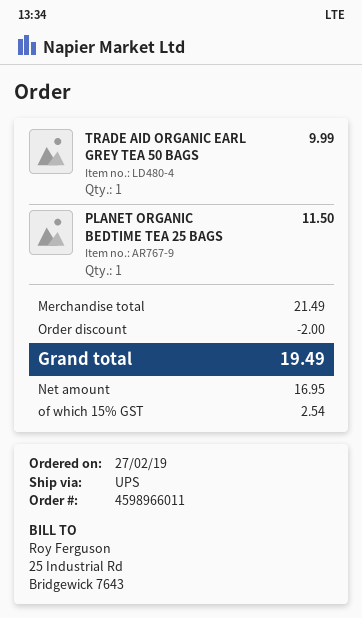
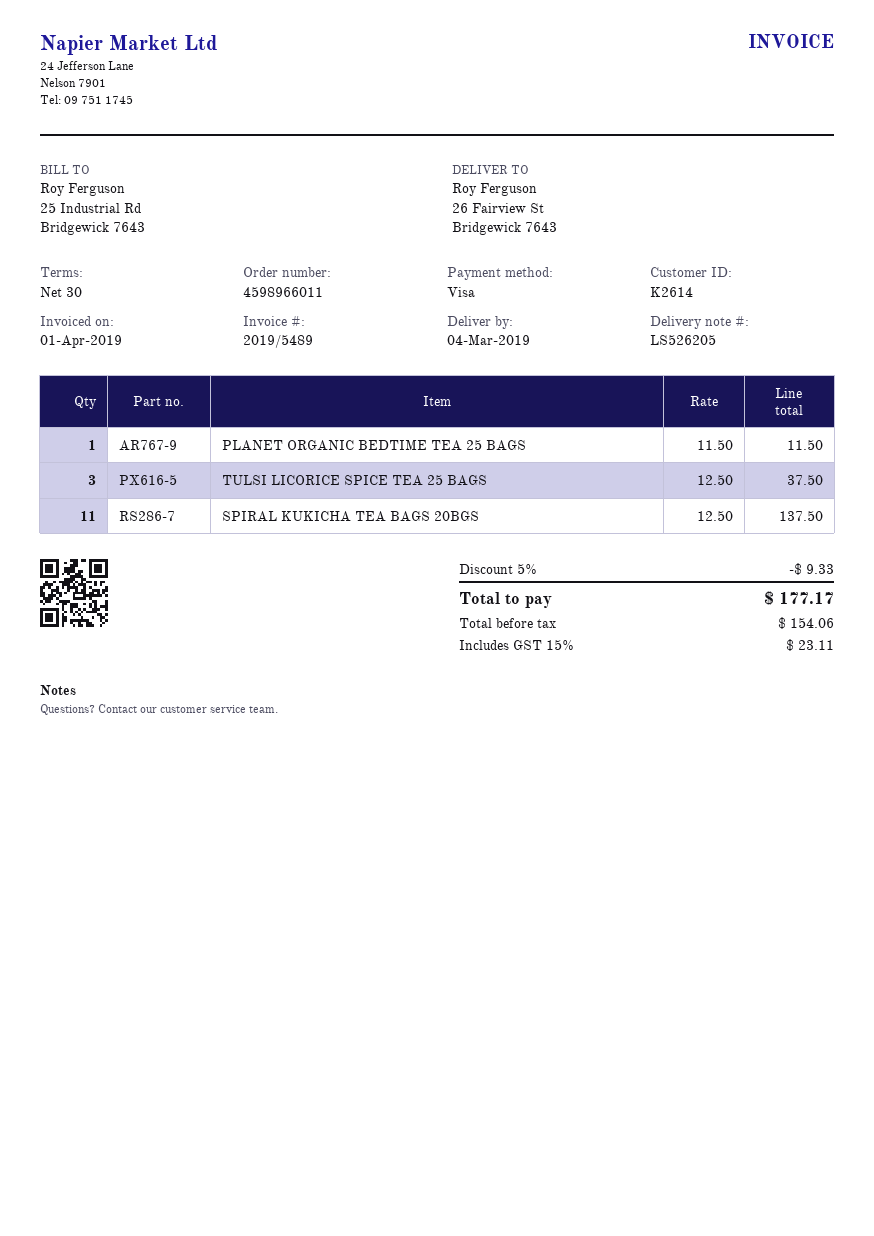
TRADE AID ORGANIC EARL GREY TEA 50 BAGS: 1 for 9.99 -> none
TULSI LICORICE SPICE TEA 25 BAGS: none -> 3 for 37.50
SPIRAL KUKICHA TEA BAGS 20BGS: none -> 11 for 137.50
discount: 2.00 -> 9.33
net: 16.95 -> 154.06
tax: 15% = 2.54 -> 15% = 23.11
total: 19.49 -> 177.17

